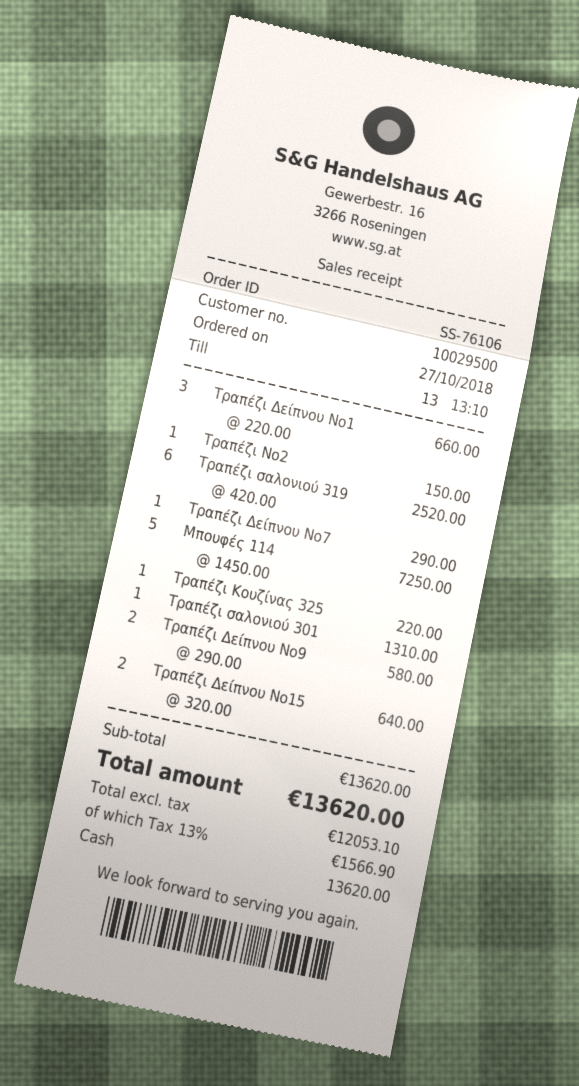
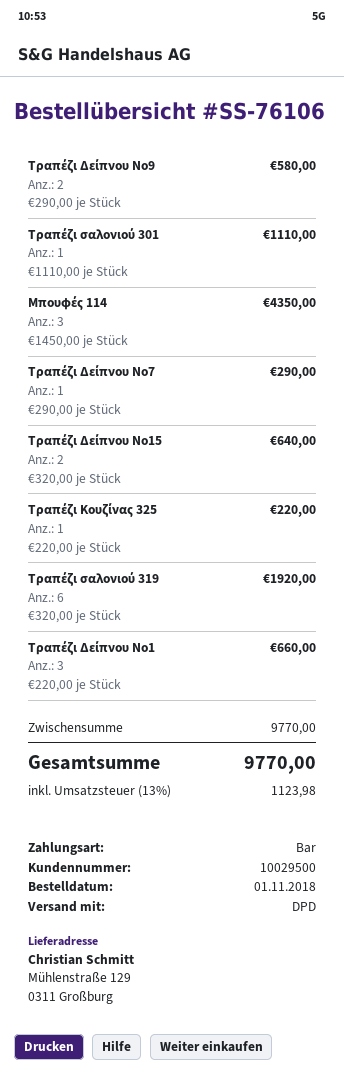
order date: 2018-10-27 -> 2018-11-01
Τραπέζι Νο2: 1 x 150.00 = 150.00 -> none
Τραπέζι σαλονιού 319: 6 x 420.00 = 2520.00 -> 6 x 320.00 = 1920.00
Μπουφές 114: 5 x 1450.00 = 7250.00 -> 3 x 1450.00 = 4350.00
Τραπέζι σαλονιού 301: 1 x 1310.00 = 1310.00 -> 1 x 1110.00 = 1110.00
subtotal: 13620.00 -> 9770.00
tax: 13% = 1566.90 -> 13% = 1123.98
total: 13620.00 -> 9770.00

